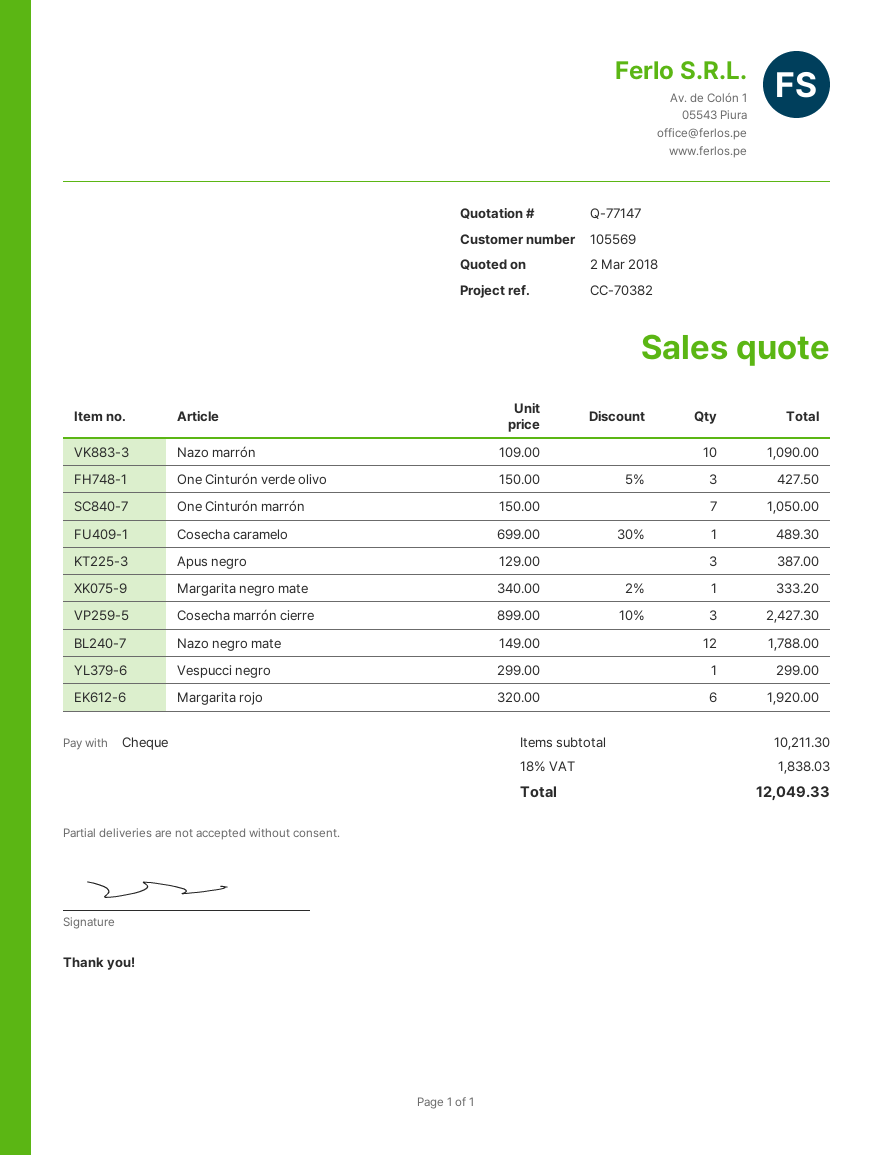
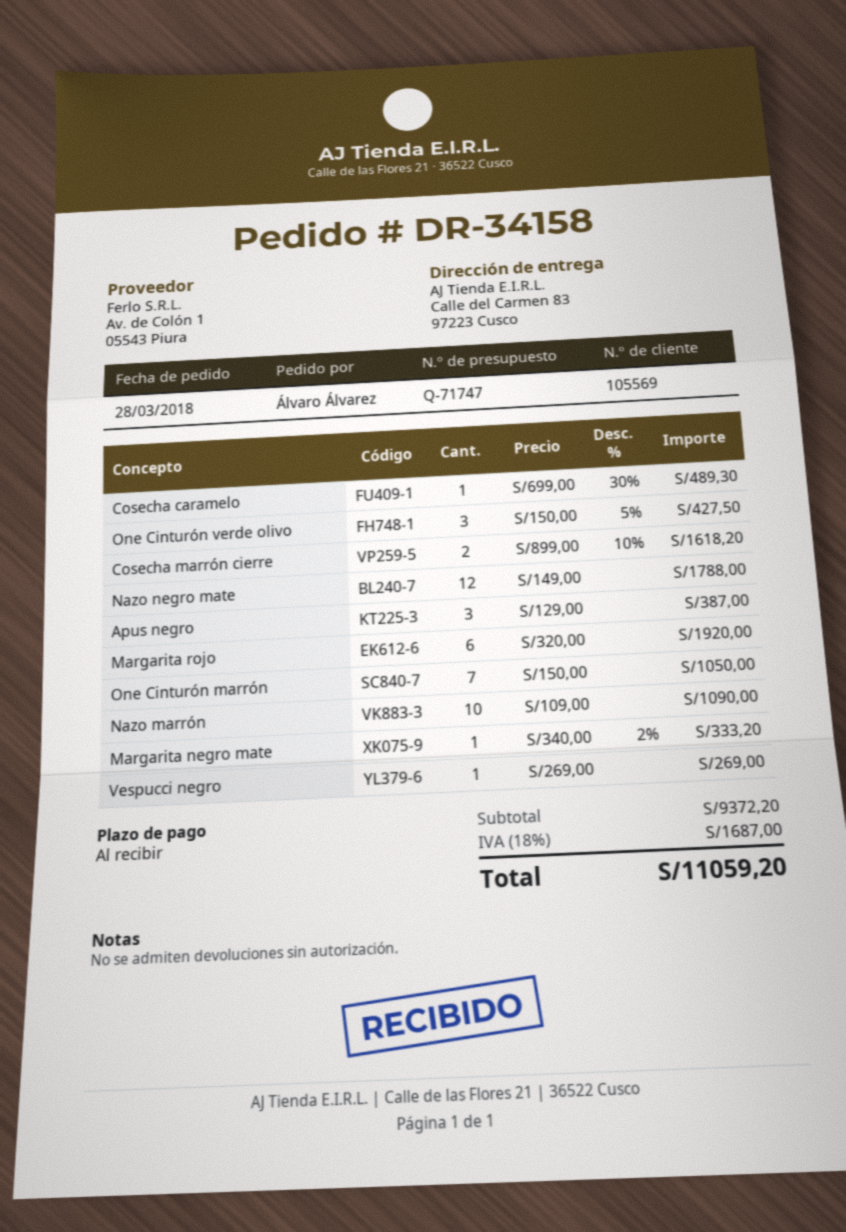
quote number: Q-77147 -> Q-71747
Cosecha marrón cierre: 3 x 899.00 - 10% = 2427.30 -> 2 x 899.00 - 10% = 1618.20
Vespucci negro: 1 x 299.00 = 299.00 -> 1 x 269.00 = 269.00
subtotal: 10211.30 -> 9372.20
tax: 18% = 1838.03 -> 18% = 1687.00
total: 12049.33 -> 11059.20

